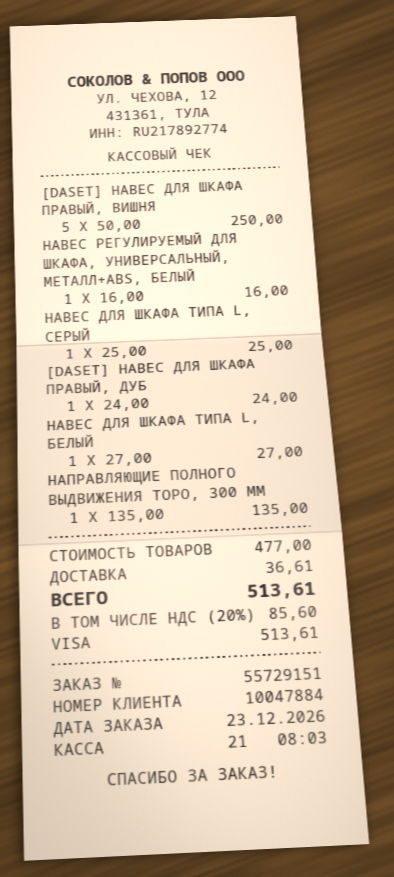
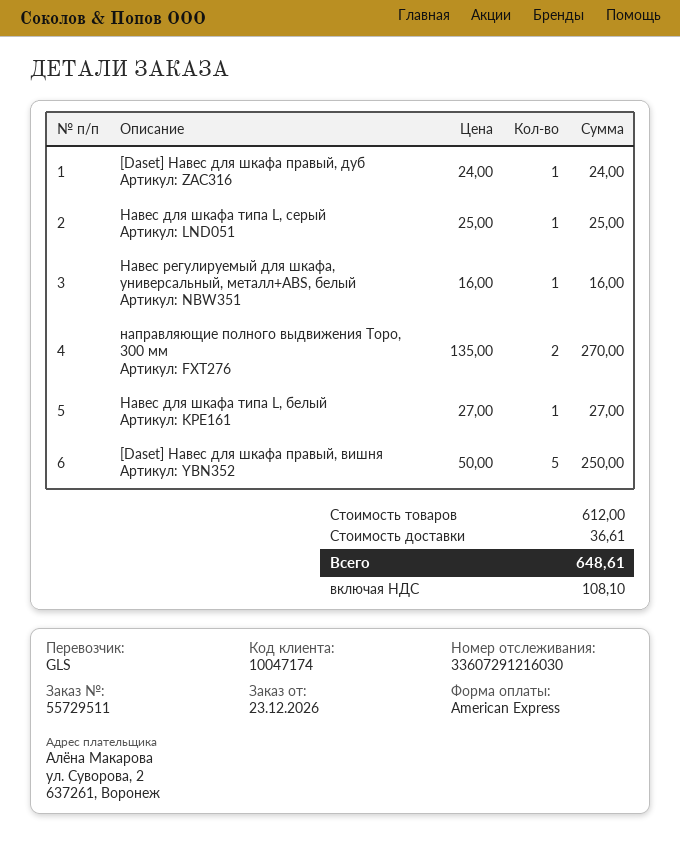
order number: 55729151 -> 55729511
customer number: 10047884 -> 10047174
payment method: Visa -> American Express
НАПРАВЛЯЮЩИЕ ПОЛНОГО ВЫДВИЖЕНИЯ ТОРО, 300 ММ: 1 x 135.00 = 135.00 -> 2 x 135.00 = 270.00
subtotal: 477.00 -> 612.00
tax: 85.60 -> 108.10
total: 513.61 -> 648.61

